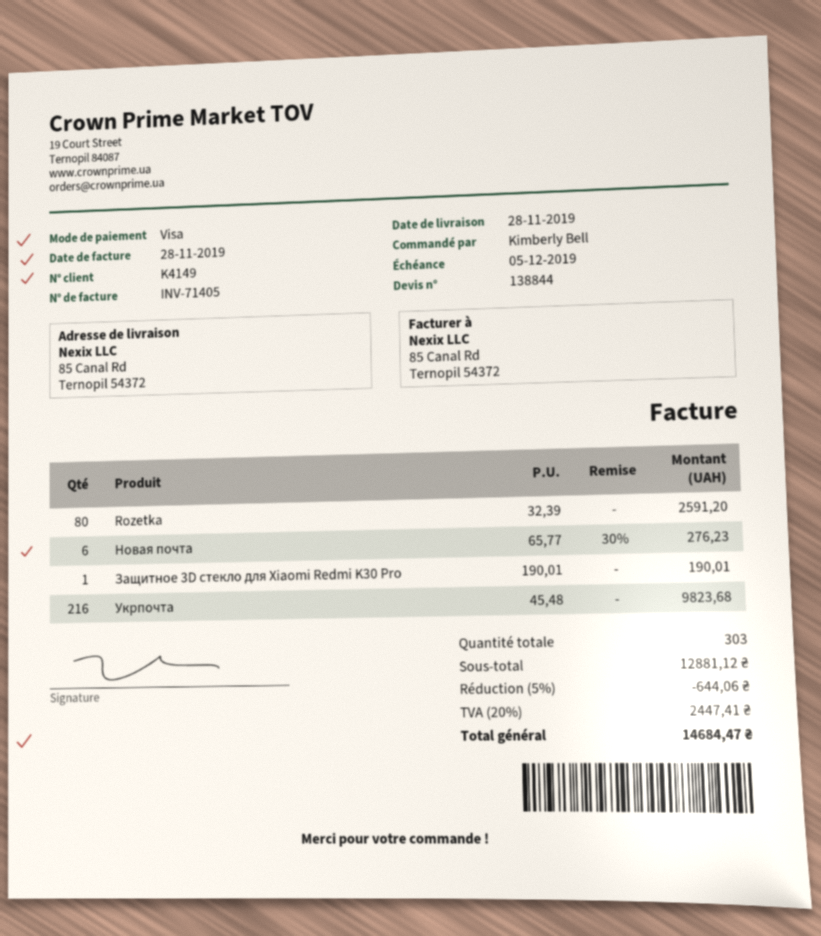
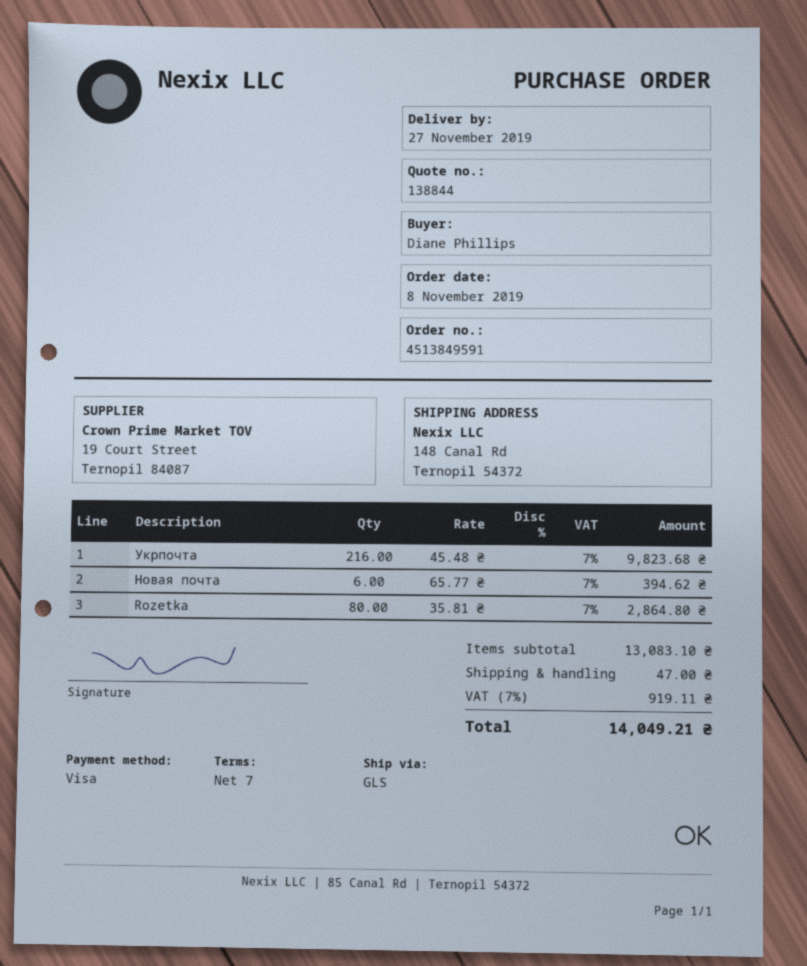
delivery date: 2019-11-28 -> 2019-11-27
ordered by: Kimberly Bell -> Diane Phillips
ship to: 85 Canal Rd, Ternopil 54372 -> 148 Canal Rd, Ternopil 54372
Rozetka: 80 x 32.39 = 2591.20 -> 80 x 35.81 = 2864.80
Новая почта: 6 x 65.77 - 30% = 276.23 -> 6 x 65.77 = 394.62
Защитное 3D стекло для Xiaomi Redmi K30 Pro: 1 x 190.01 = 190.01 -> none
subtotal: 12881.12 -> 13083.10
discount: 5% = 644.06 -> none
shipping: none -> 47.00
tax: 20% = 2447.41 -> 7% = 919.11
total: 14684.47 -> 14049.21

